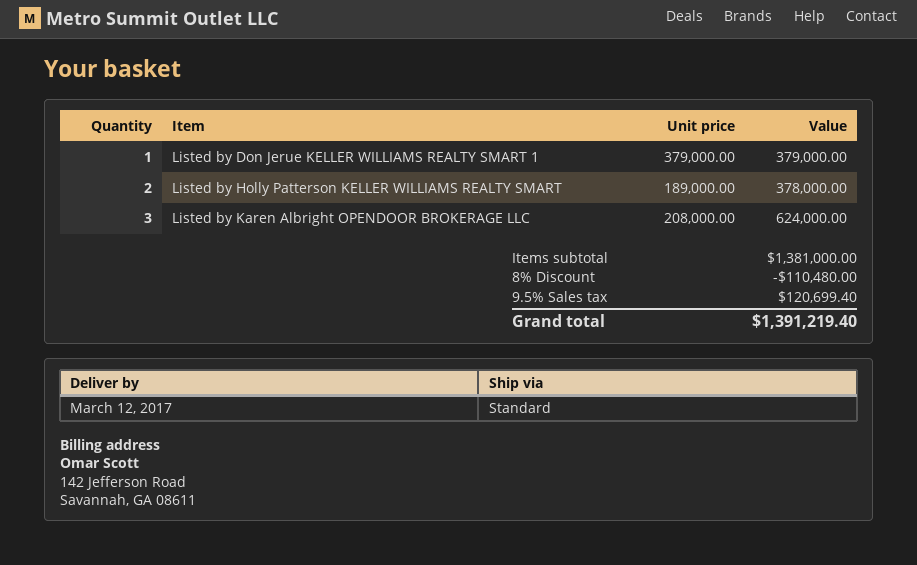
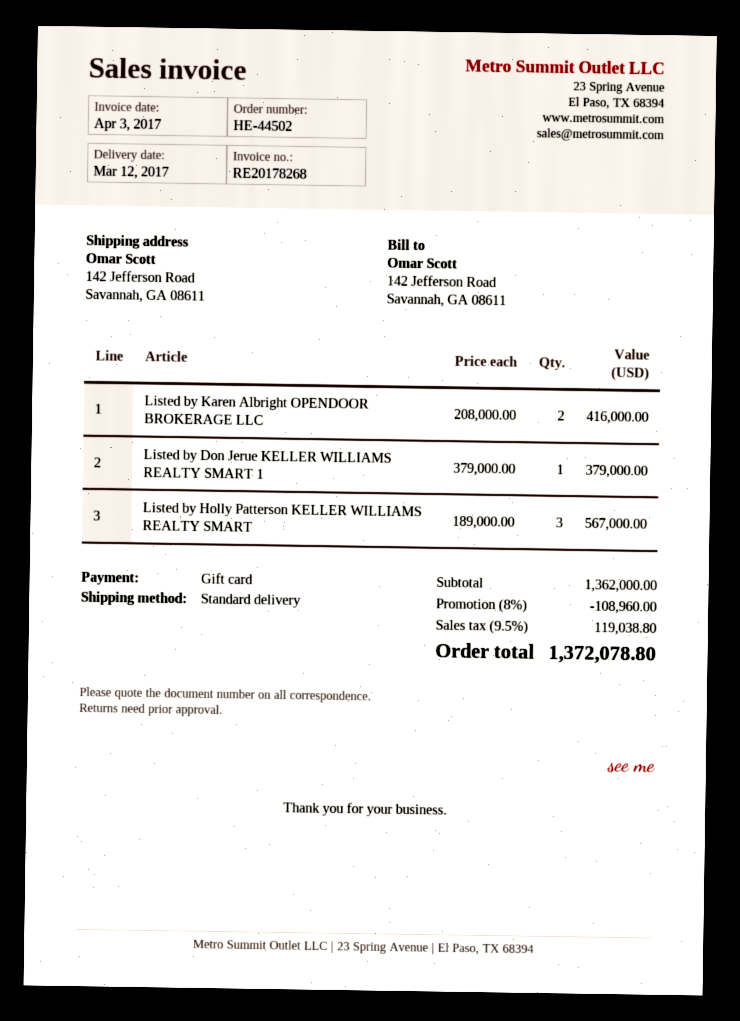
Listed by Holly Patterson KELLER WILLIAMS REALTY SMART: 2 x 189000.00 = 378000.00 -> 3 x 189000.00 = 567000.00
Listed by Karen Albright OPENDOOR BROKERAGE LLC: 3 x 208000.00 = 624000.00 -> 2 x 208000.00 = 416000.00
subtotal: 1381000.00 -> 1362000.00
discount: 8% = 110480.00 -> 8% = 108960.00
tax: 9.5% = 120699.40 -> 9.5% = 119038.80
total: 1391219.40 -> 1372078.80

